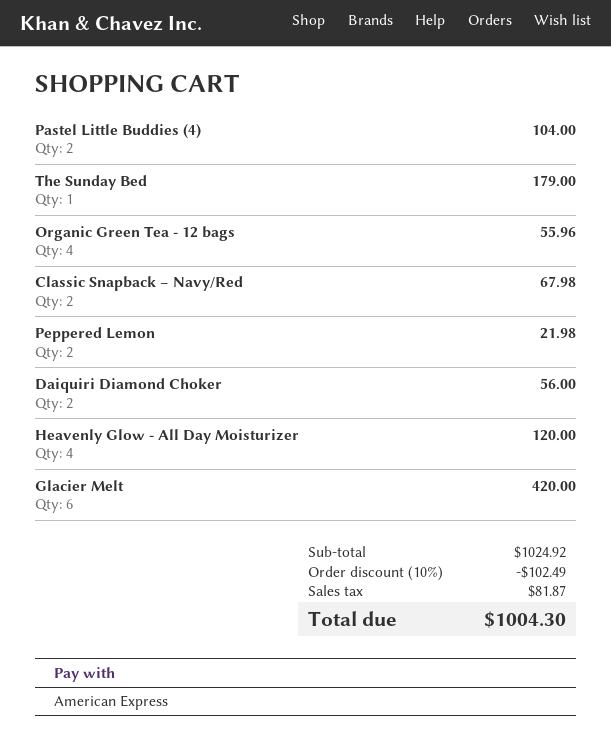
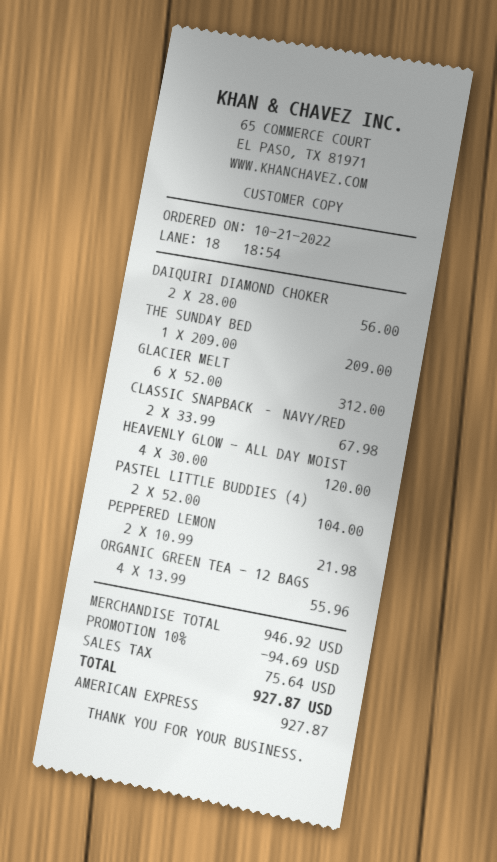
The Sunday Bed: 1 for 179.00 -> 1 for 209.00
Glacier Melt: 6 for 420.00 -> 6 for 312.00
subtotal: 1024.92 -> 946.92
discount: 10% = 102.49 -> 10% = 94.69
tax: 81.87 -> 75.64
total: 1004.30 -> 927.87

